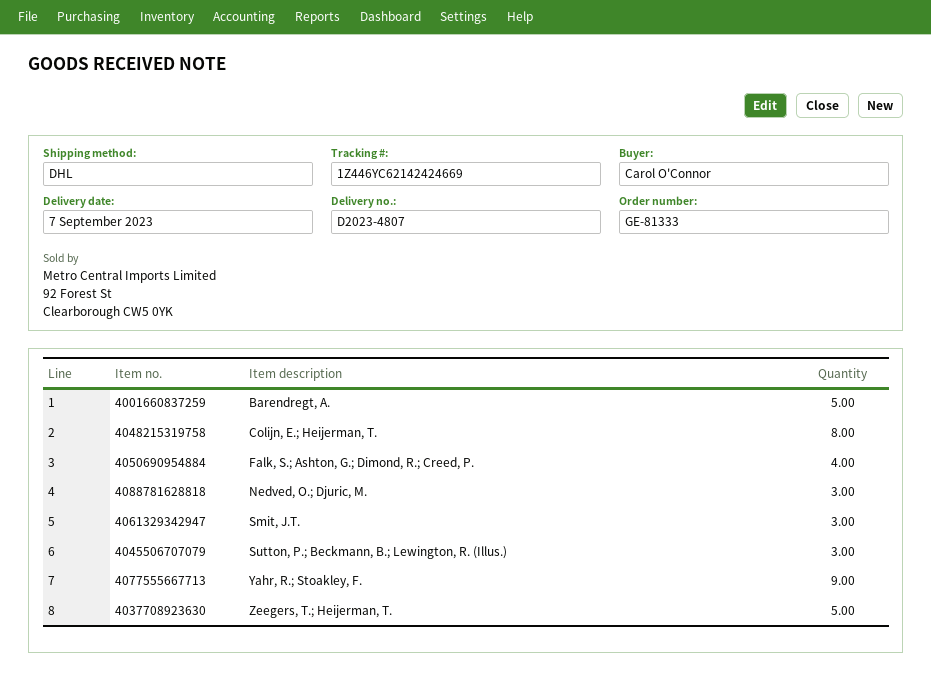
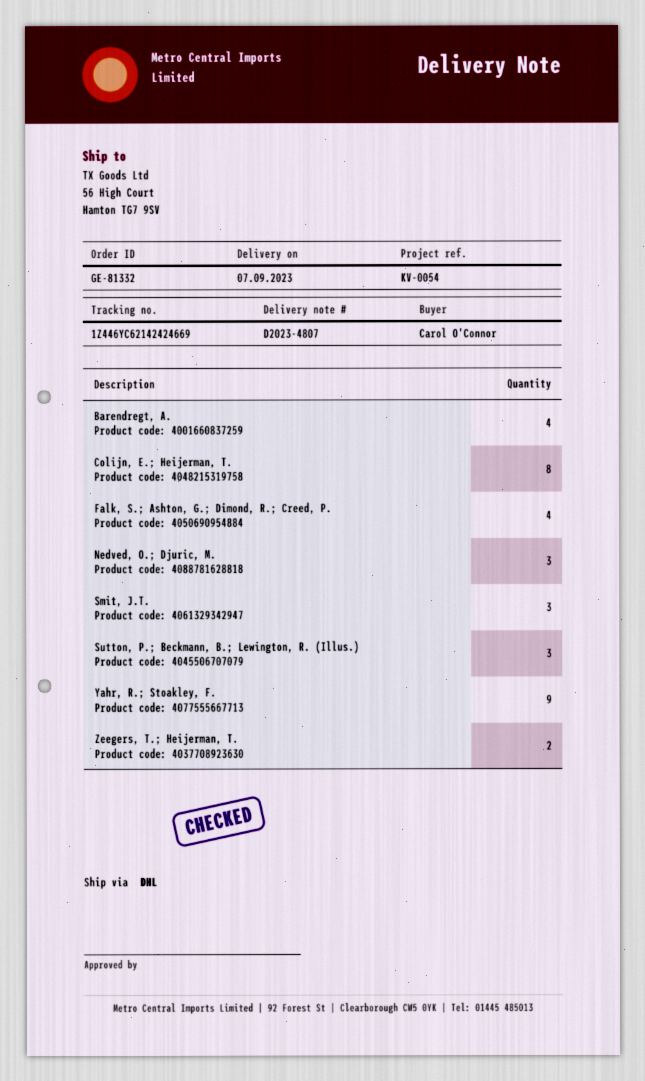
order number: GE-81333 -> GE-81332
Barendregt, A.: 5 -> 4
Zeegers, T.; Heijerman, T.: 5 -> 2

